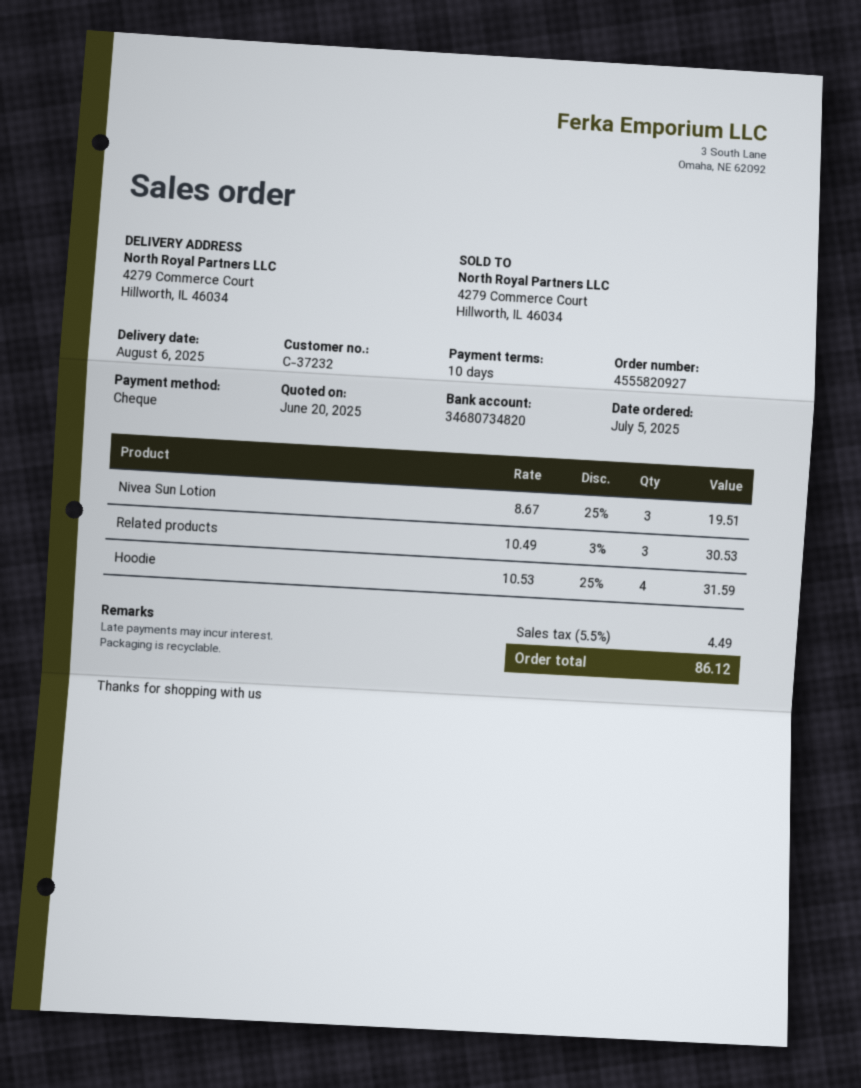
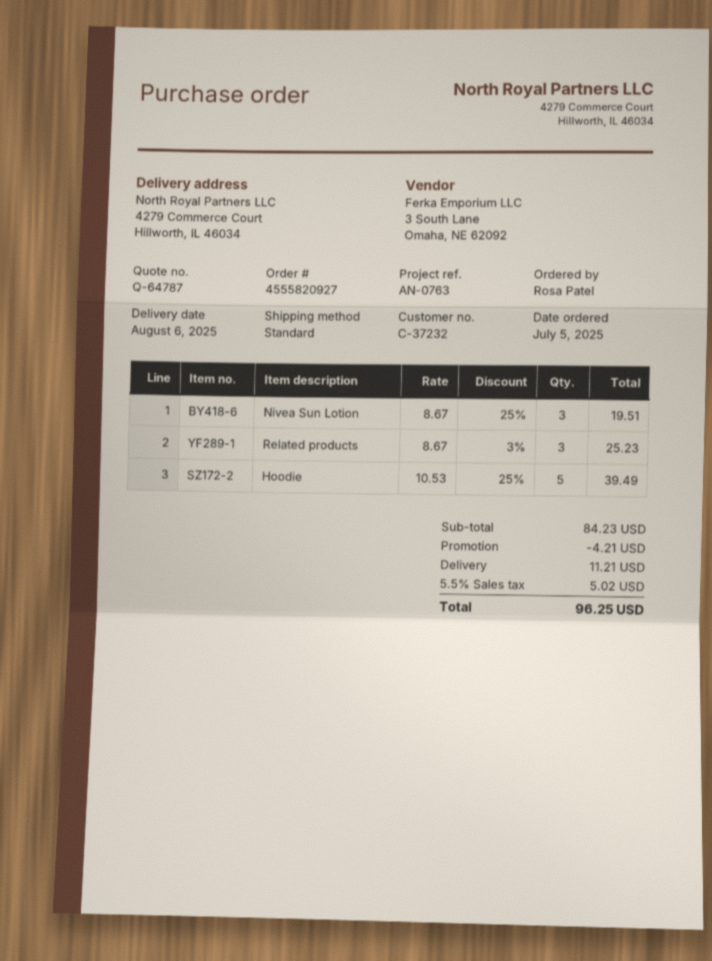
Related products: 3 x 10.49 - 3% = 30.53 -> 3 x 8.67 - 3% = 25.23
Hoodie: 4 x 10.53 - 25% = 31.59 -> 5 x 10.53 - 25% = 39.49
discount: none -> 4.21
shipping: none -> 11.21
tax: 5.5% = 4.49 -> 5.5% = 5.02
total: 86.12 -> 96.25

